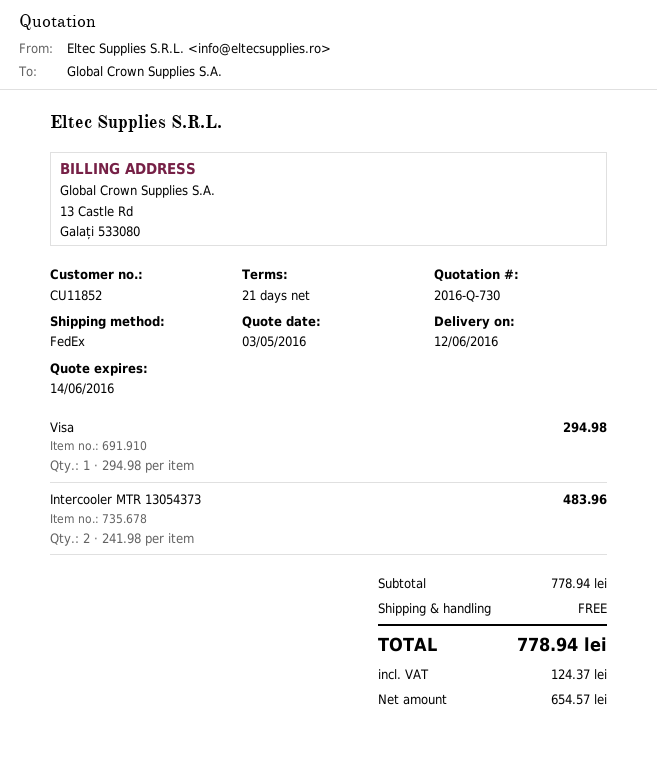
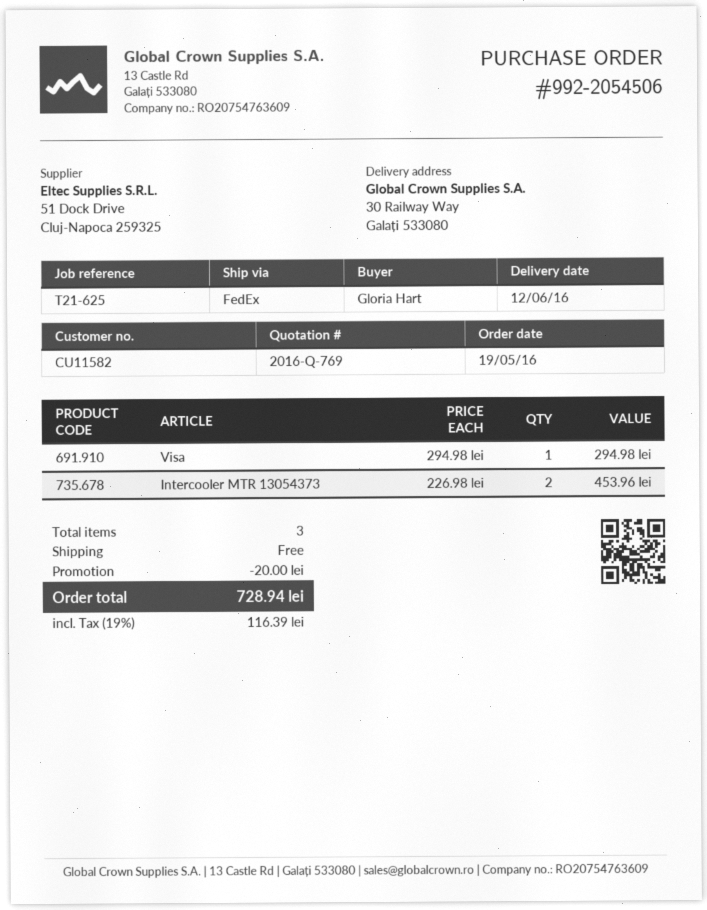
quote number: 2016-Q-730 -> 2016-Q-769
customer number: CU11852 -> CU11582
Intercooler MTR 13054373: 2 x 241.98 = 483.96 -> 2 x 226.98 = 453.96
discount: none -> 20.00
tax: 124.37 -> 116.39
total: 778.94 -> 728.94

